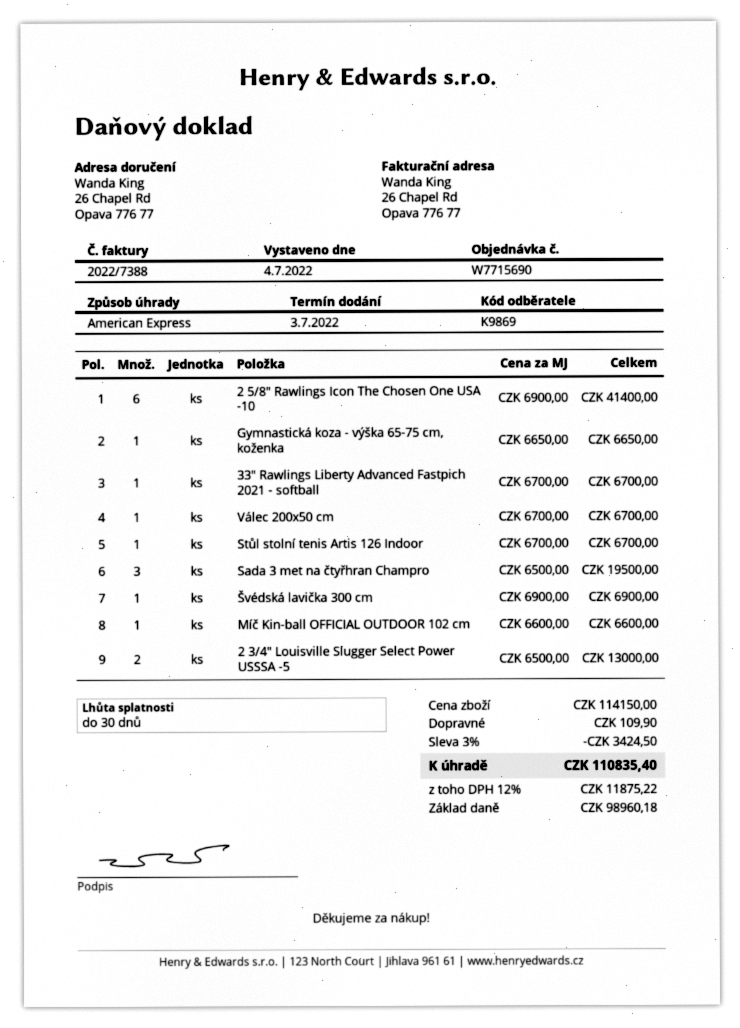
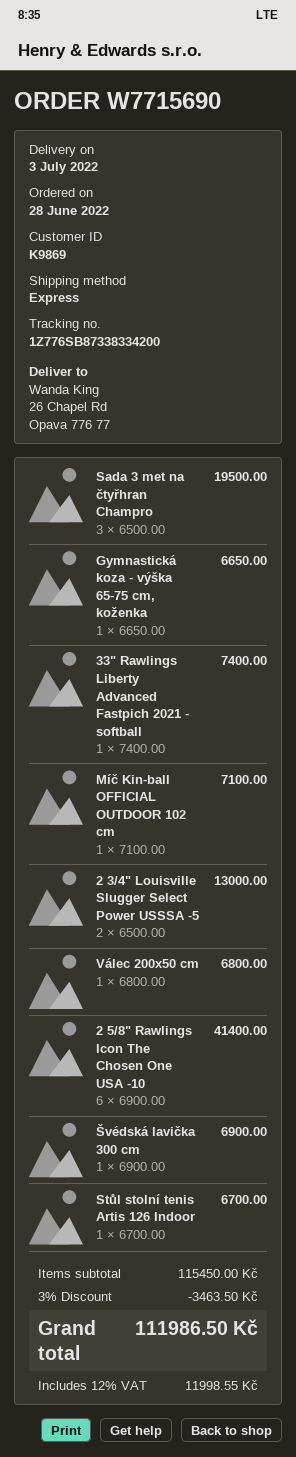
33" Rawlings Liberty Advanced Fastpich 2021 - softball: 1 x 6700.00 = 6700.00 -> 1 x 7400.00 = 7400.00
Válec 200x50 cm: 1 x 6700.00 = 6700.00 -> 1 x 6800.00 = 6800.00
Míč Kin-ball OFFICIAL OUTDOOR 102 cm: 1 x 6600.00 = 6600.00 -> 1 x 7100.00 = 7100.00
subtotal: 114150.00 -> 115450.00
discount: 3% = 3424.50 -> 3% = 3463.50
shipping: 109.90 -> none
tax: 12% = 11875.22 -> 12% = 11998.55
total: 110835.40 -> 111986.50

